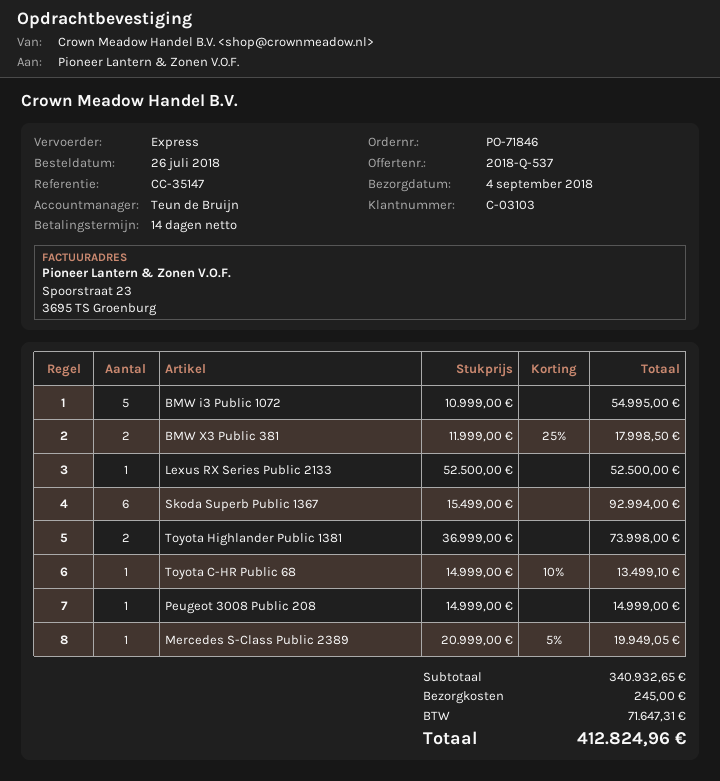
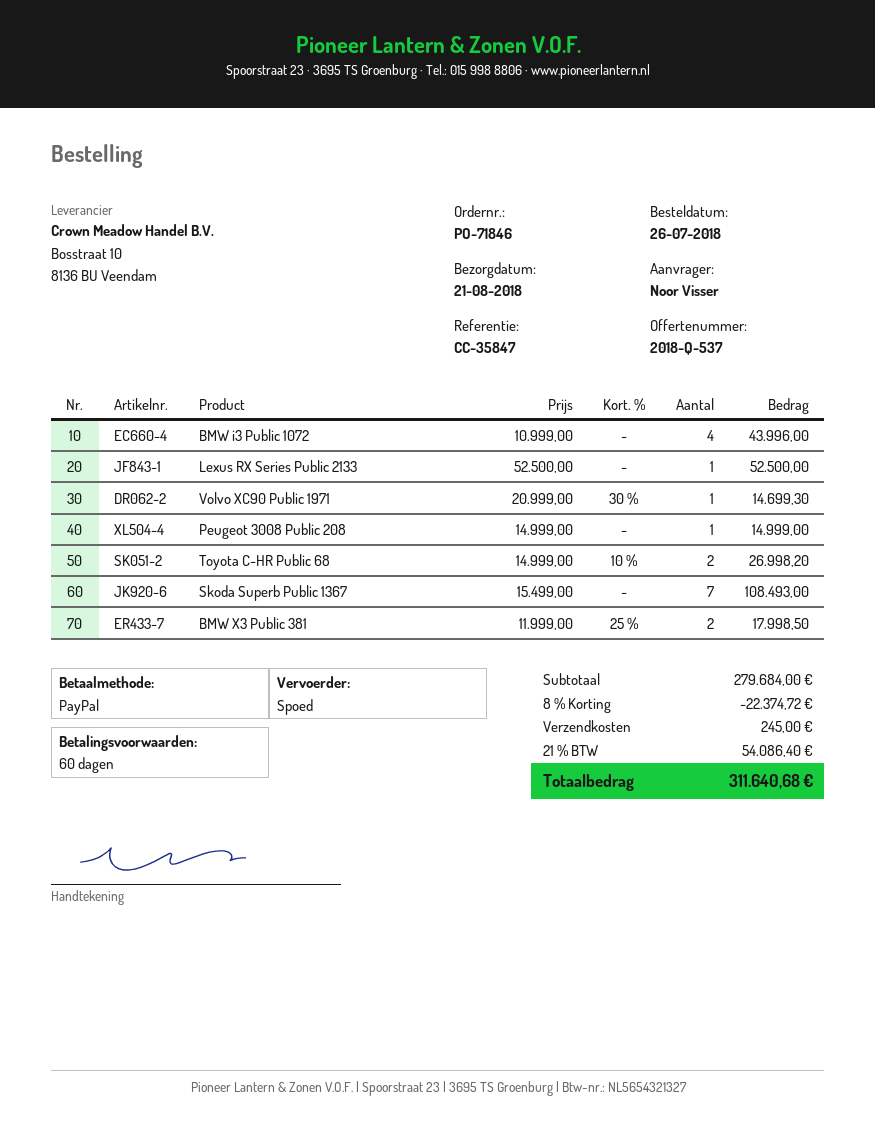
delivery date: 2018-09-04 -> 2018-08-21
payment terms: 14 days -> 60 days
reference: CC-35147 -> CC-35847
BMW i3 Public 1072: 5 x 10999.00 = 54995.00 -> 4 x 10999.00 = 43996.00
Skoda Superb Public 1367: 6 x 15499.00 = 92994.00 -> 7 x 15499.00 = 108493.00
Toyota Highlander Public 1381: 2 x 36999.00 = 73998.00 -> none
Toyota C-HR Public 68: 1 x 14999.00 - 10% = 13499.10 -> 2 x 14999.00 - 10% = 26998.20
Mercedes S-Class Public 2389: 1 x 20999.00 - 5% = 19949.05 -> none
Volvo XC90 Public 1971: none -> 1 x 20999.00 - 30% = 14699.30
subtotal: 340932.65 -> 279684.00
discount: none -> 8% = 22374.72
tax: 71647.31 -> 54086.40
total: 412824.96 -> 311640.68

